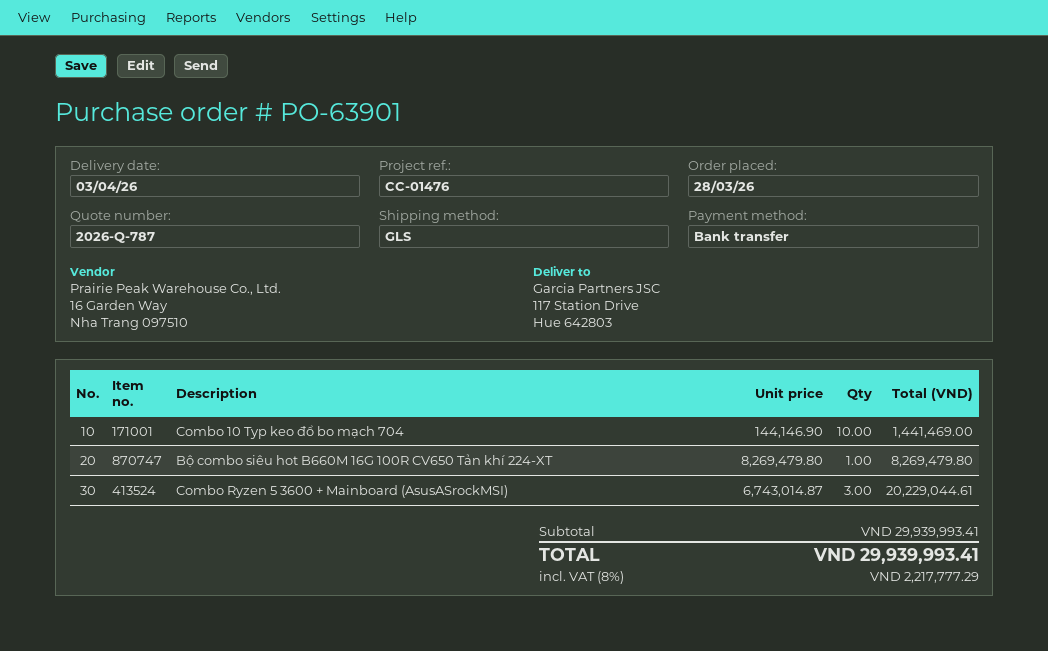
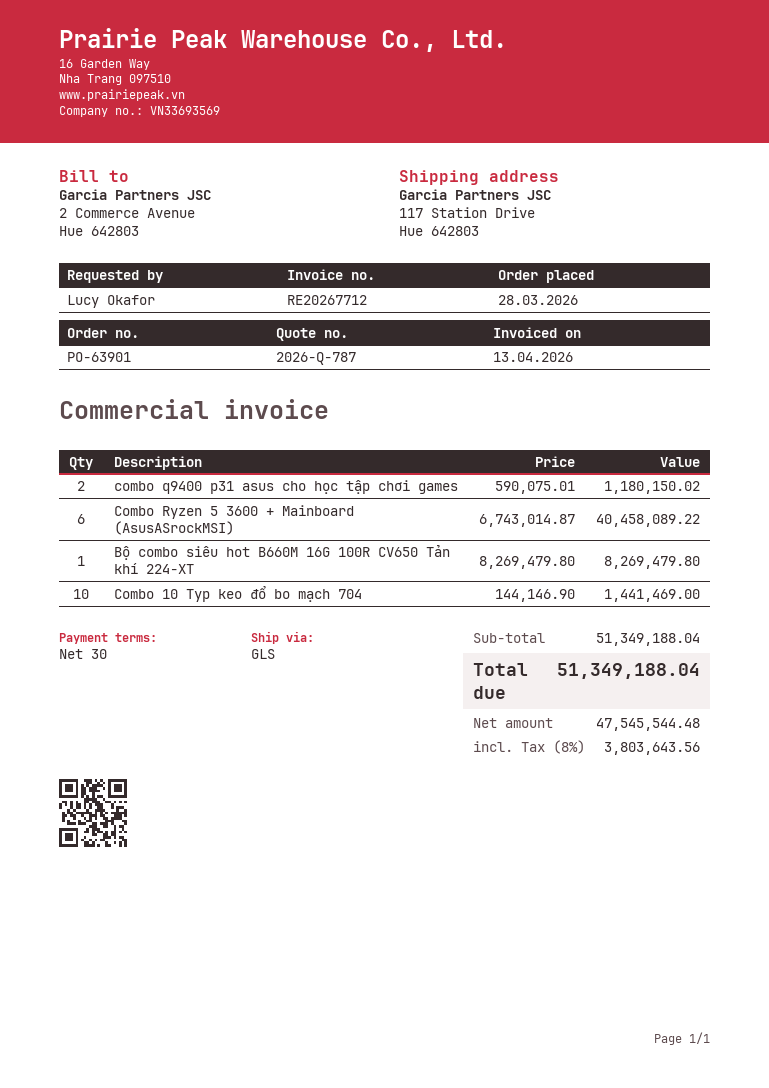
Combo Ryzen 5 3600 + Mainboard (AsusASrockMSI): 3 x 6743014.87 = 20229044.61 -> 6 x 6743014.87 = 40458089.22
combo q9400 p31 asus cho học tập chơi games: none -> 2 x 590075.01 = 1180150.02
subtotal: 29939993.41 -> 51349188.04
tax: 8% = 2217777.29 -> 8% = 3803643.56
total: 29939993.41 -> 51349188.04

